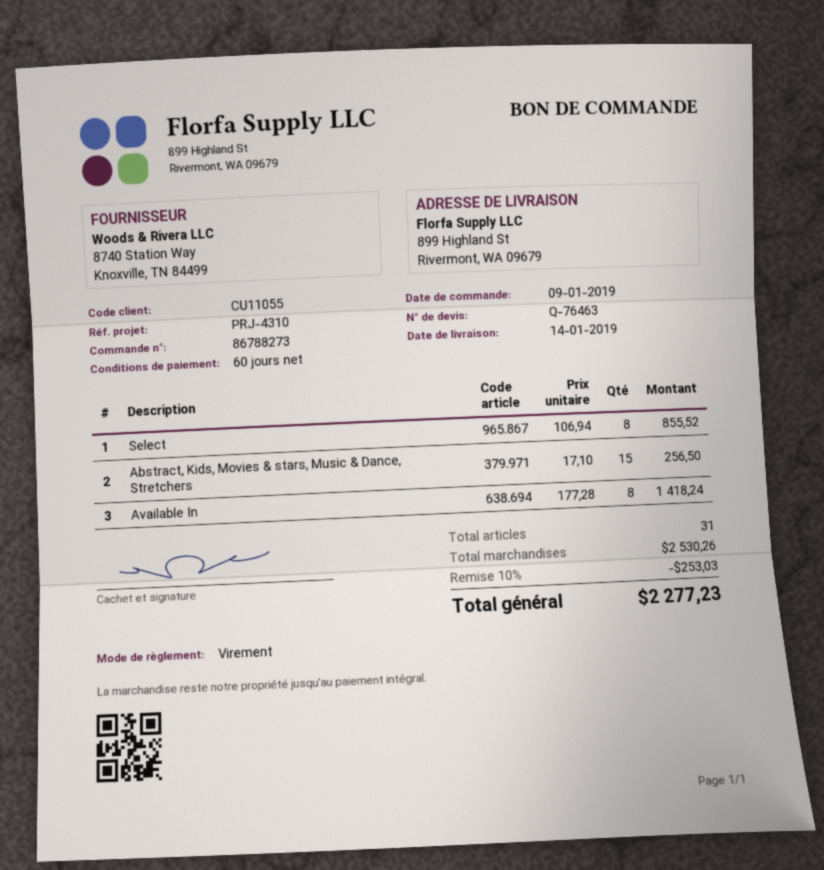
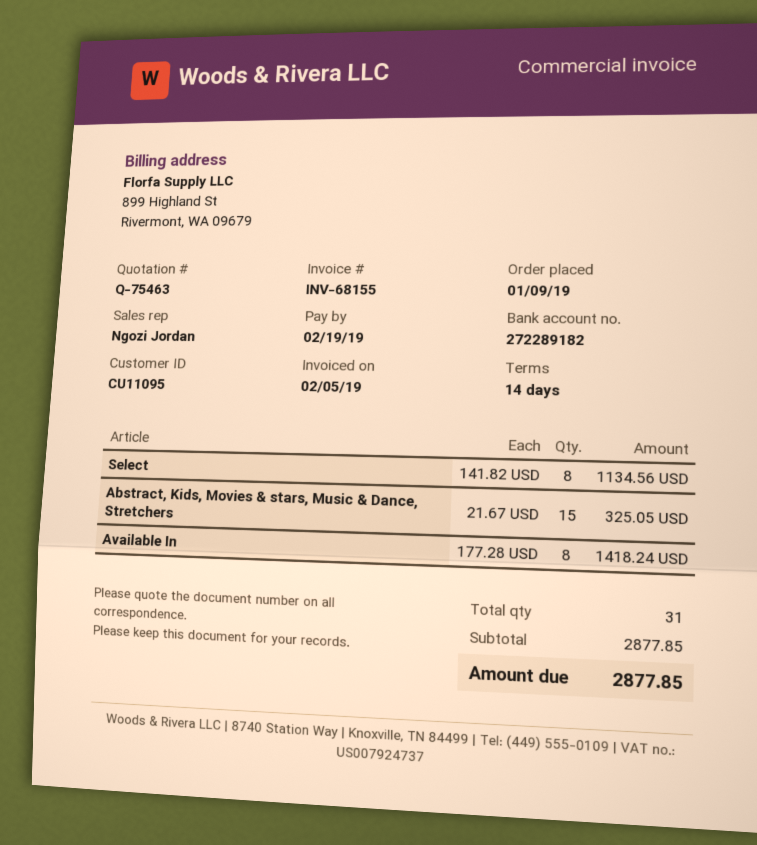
quote number: Q-76463 -> Q-75463
payment terms: 60 days -> 14 days
customer number: CU11055 -> CU11095
Select: 8 x 106.94 = 855.52 -> 8 x 141.82 = 1134.56
Abstract, Kids, Movies & stars, Music & Dance, Stretchers: 15 x 17.10 = 256.50 -> 15 x 21.67 = 325.05
subtotal: 2530.26 -> 2877.85
discount: 10% = 253.03 -> none
total: 2277.23 -> 2877.85

